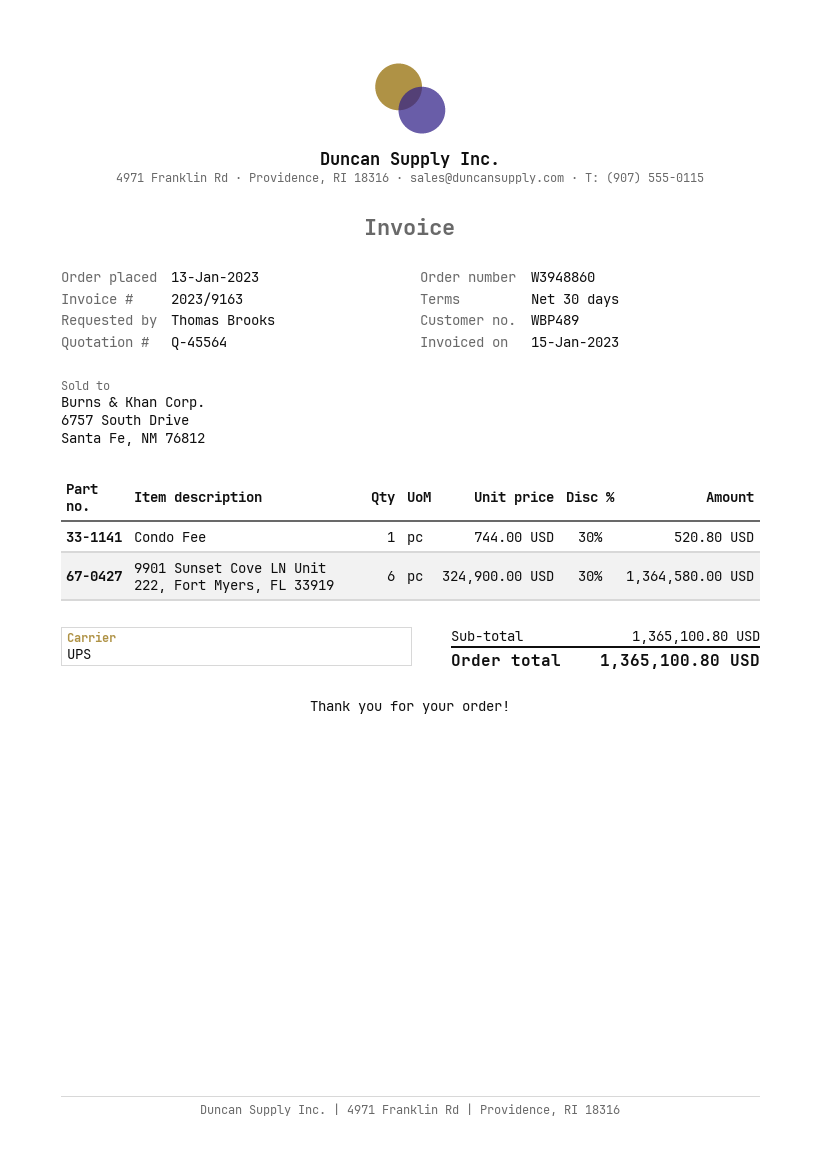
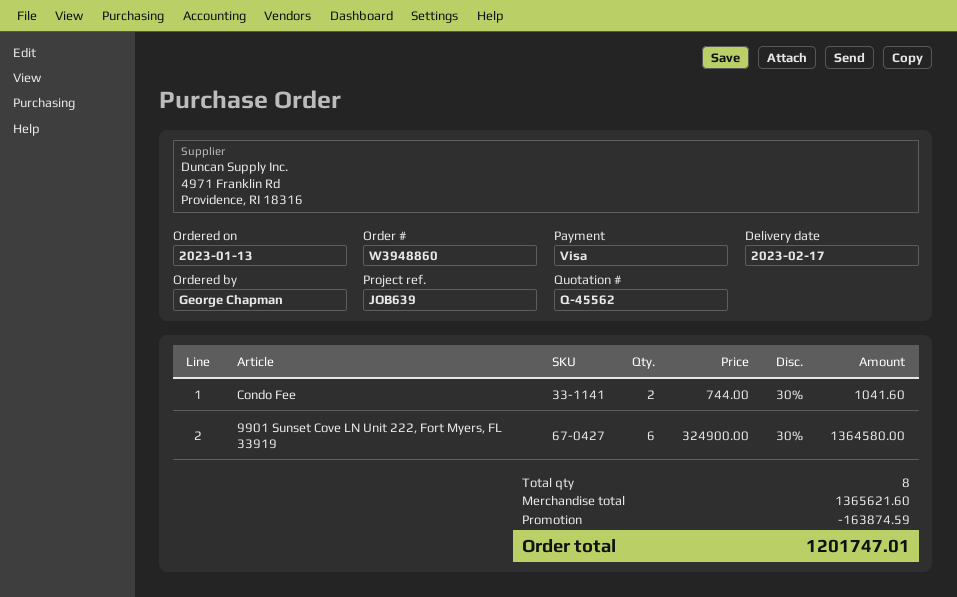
quote number: Q-45564 -> Q-45562
ordered by: Thomas Brooks -> George Chapman
Condo Fee: 1 x 744.00 - 30% = 520.80 -> 2 x 744.00 - 30% = 1041.60
subtotal: 1365100.80 -> 1365621.60
discount: none -> 163874.59
total: 1365100.80 -> 1201747.01

